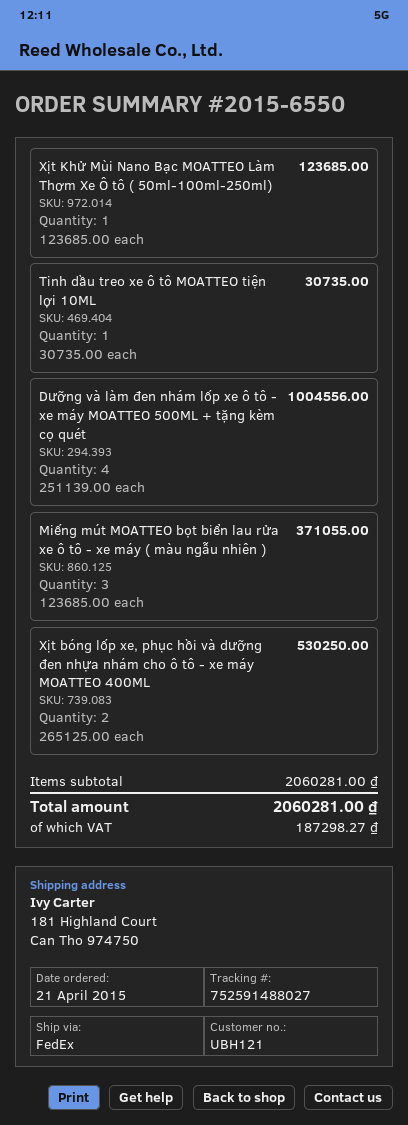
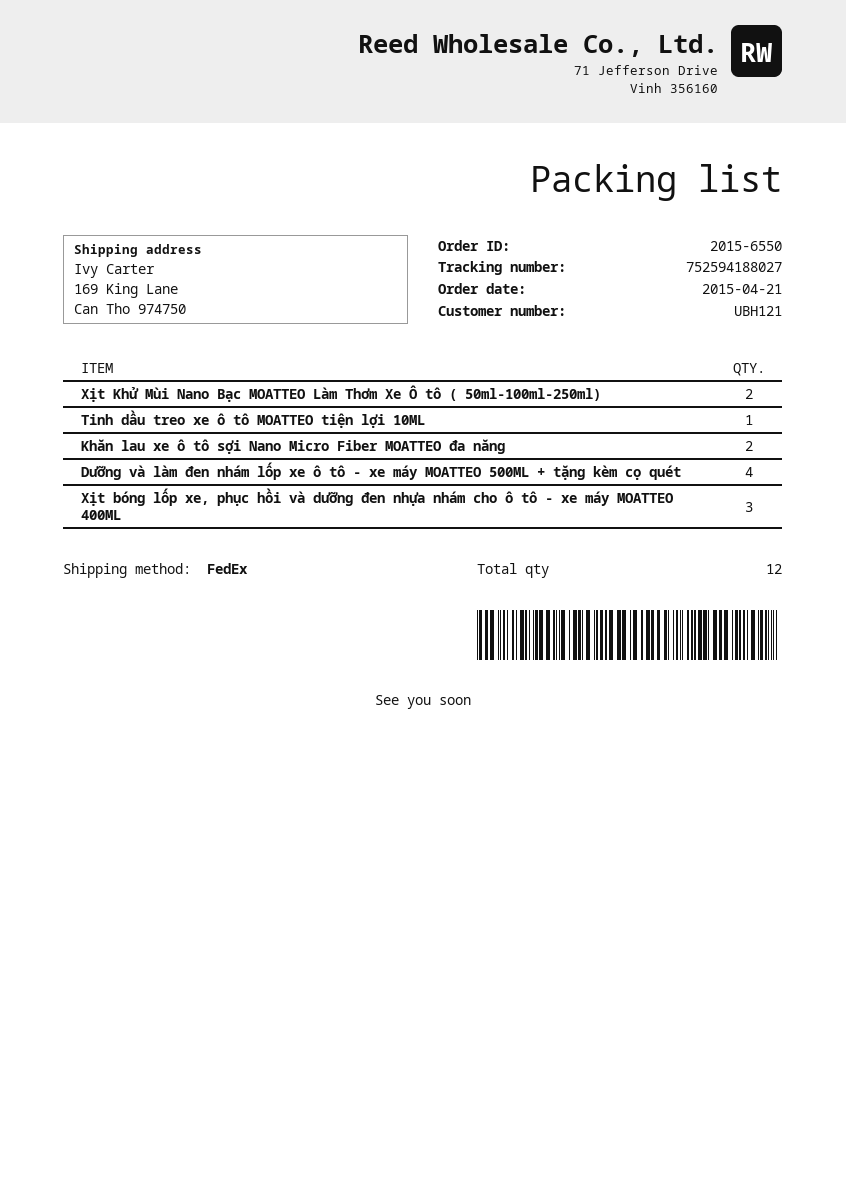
tracking number: 752591488027 -> 752594188027
ship to: 181 Highland Court, Can Tho 974750 -> 169 King Lane, Can Tho 974750
Xịt Khử Mùi Nano Bạc MOATTEO Làm Thơm Xe Ô tô ( 50ml-100ml-250ml): 1 -> 2
Miếng mút MOATTEO bọt biển lau rửa xe ô tô - xe máy ( màu ngẫu nhiên ): 3 -> none
Xịt bóng lốp xe, phục hồi và dưỡng đen nhựa nhám cho ô tô - xe máy MOATTEO 400ML: 2 -> 3
Khăn lau xe ô tô sợi Nano Micro Fiber MOATTEO đa năng: none -> 2

